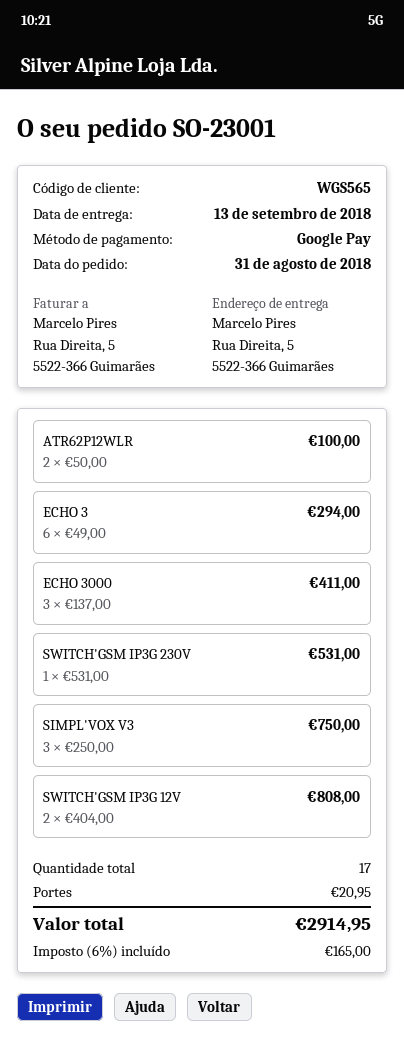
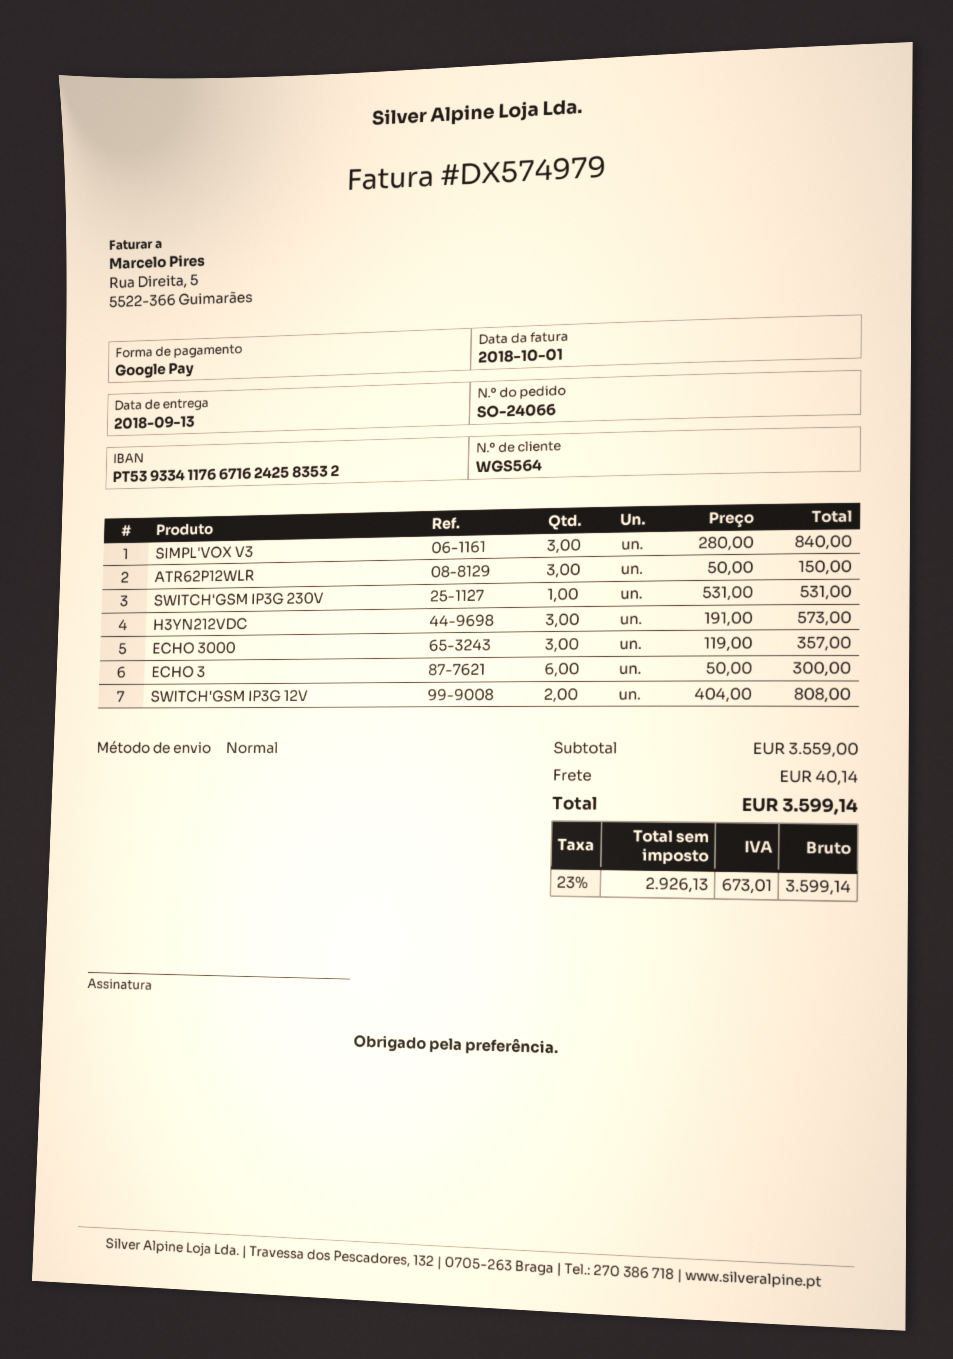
order number: SO-23001 -> SO-24066
customer number: WGS565 -> WGS564
ATR62P12WLR: 2 x 50.00 = 100.00 -> 3 x 50.00 = 150.00
ECHO 3: 6 x 49.00 = 294.00 -> 6 x 50.00 = 300.00
ECHO 3000: 3 x 137.00 = 411.00 -> 3 x 119.00 = 357.00
SIMPL'VOX V3: 3 x 250.00 = 750.00 -> 3 x 280.00 = 840.00
H3YN212VDC: none -> 3 x 191.00 = 573.00
shipping: 20.95 -> 40.14
tax: 6% = 165.00 -> 23% = 673.01
total: 2914.95 -> 3599.14

